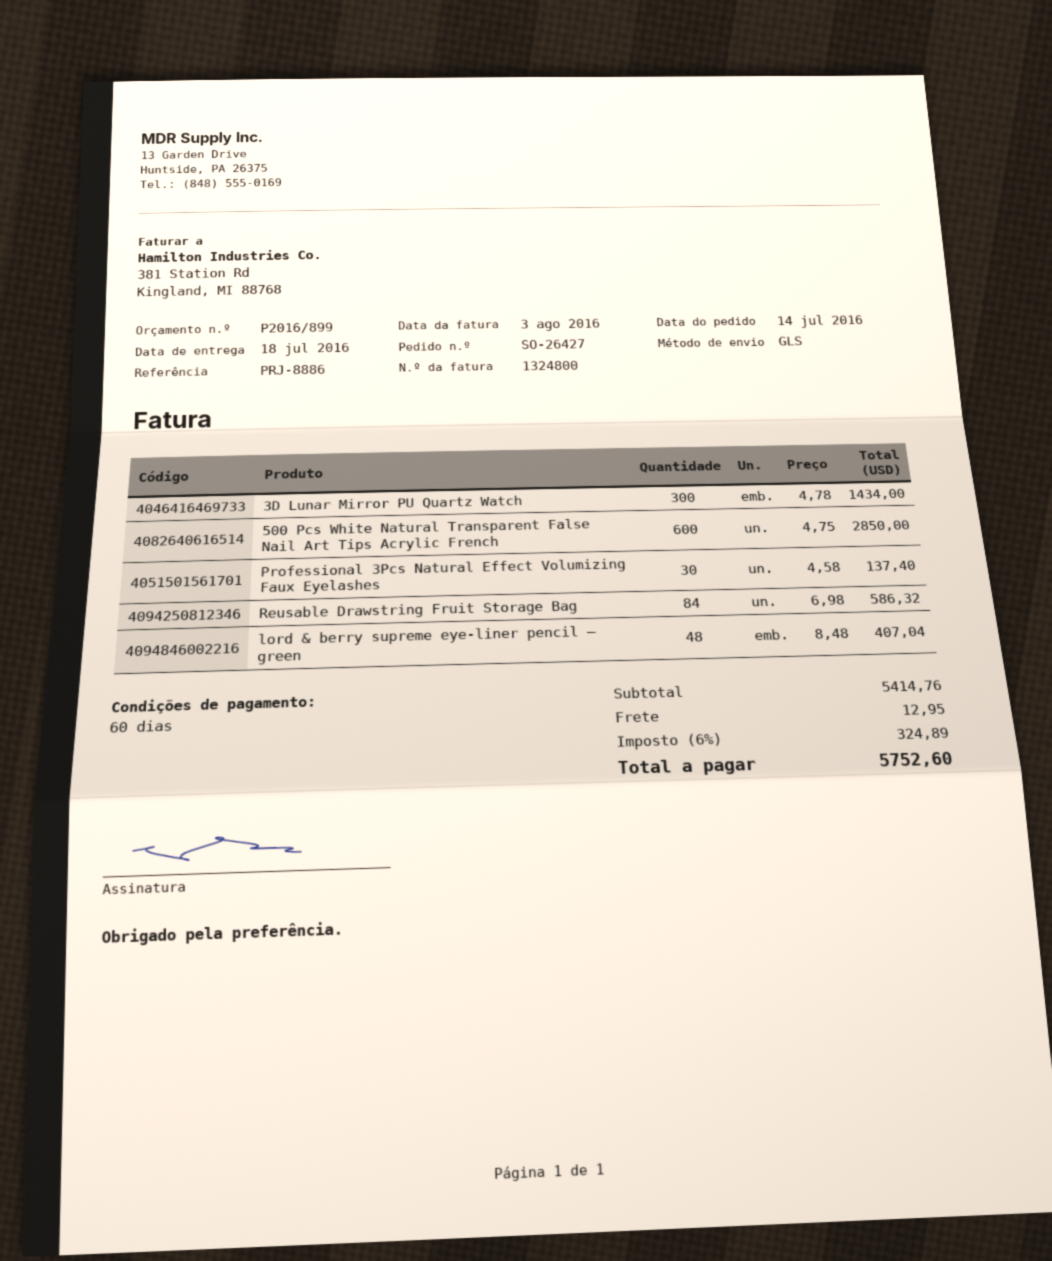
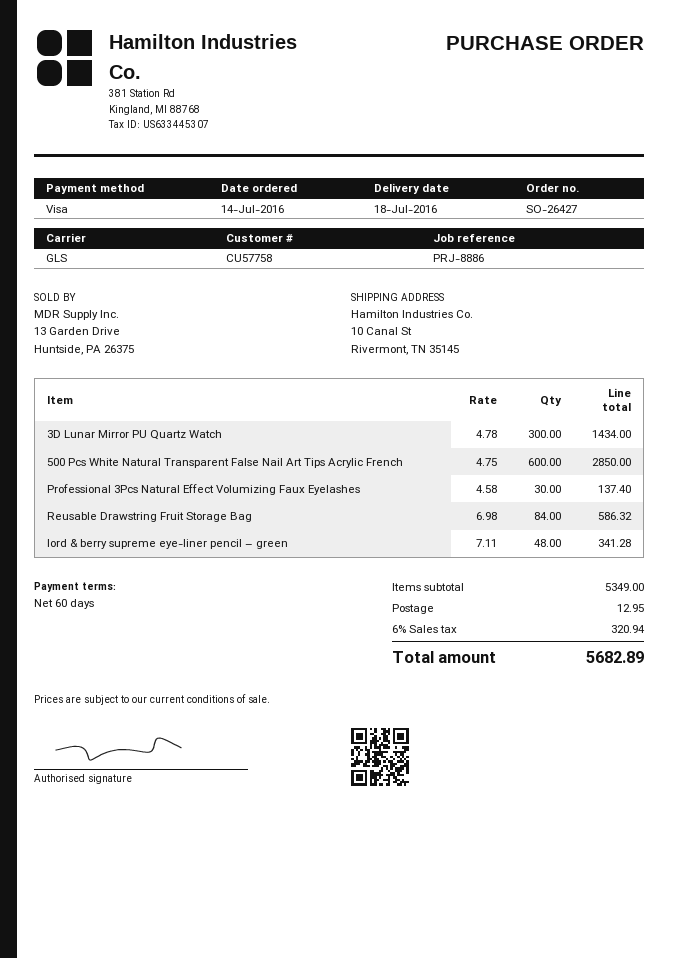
lord & berry supreme eye-liner pencil – green: 48 x 8.48 = 407.04 -> 48 x 7.11 = 341.28
subtotal: 5414.76 -> 5349.00
tax: 6% = 324.89 -> 6% = 320.94
total: 5752.60 -> 5682.89

